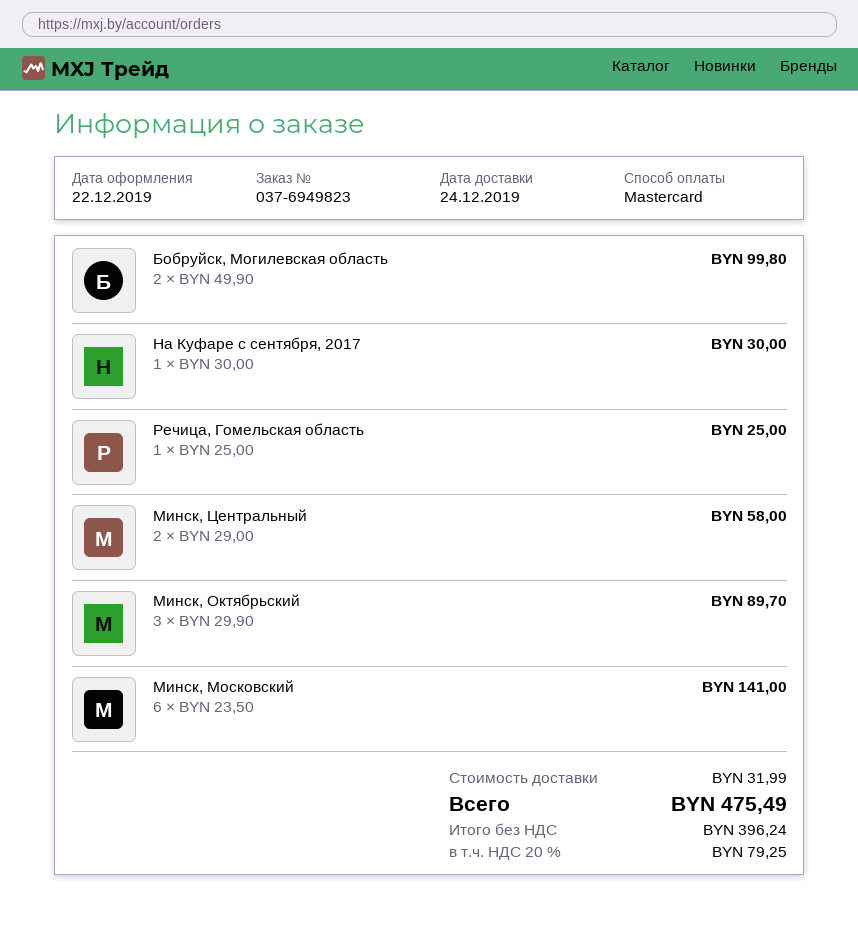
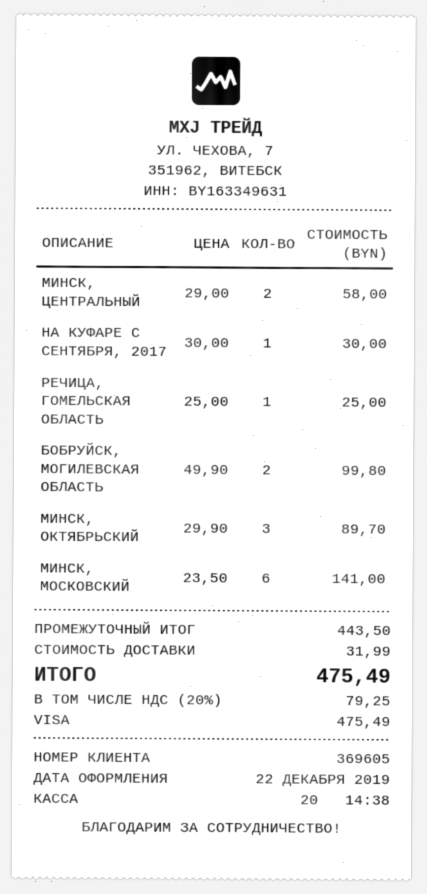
payment method: Mastercard -> Visa

